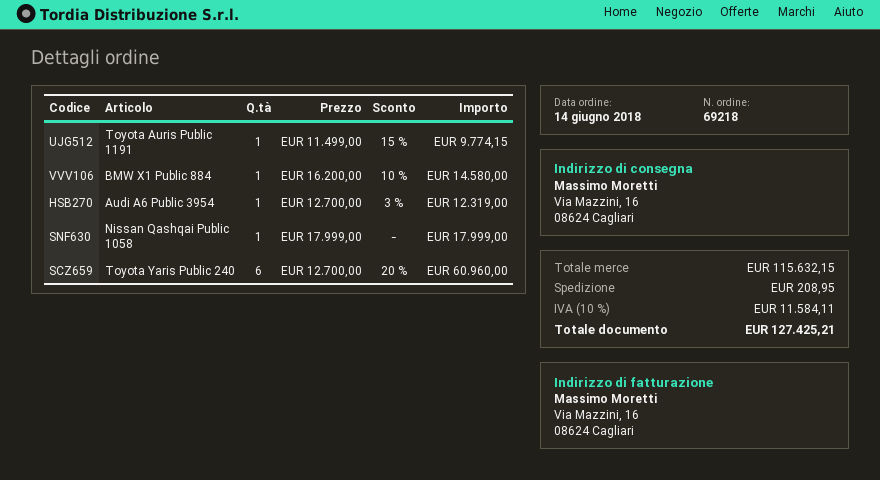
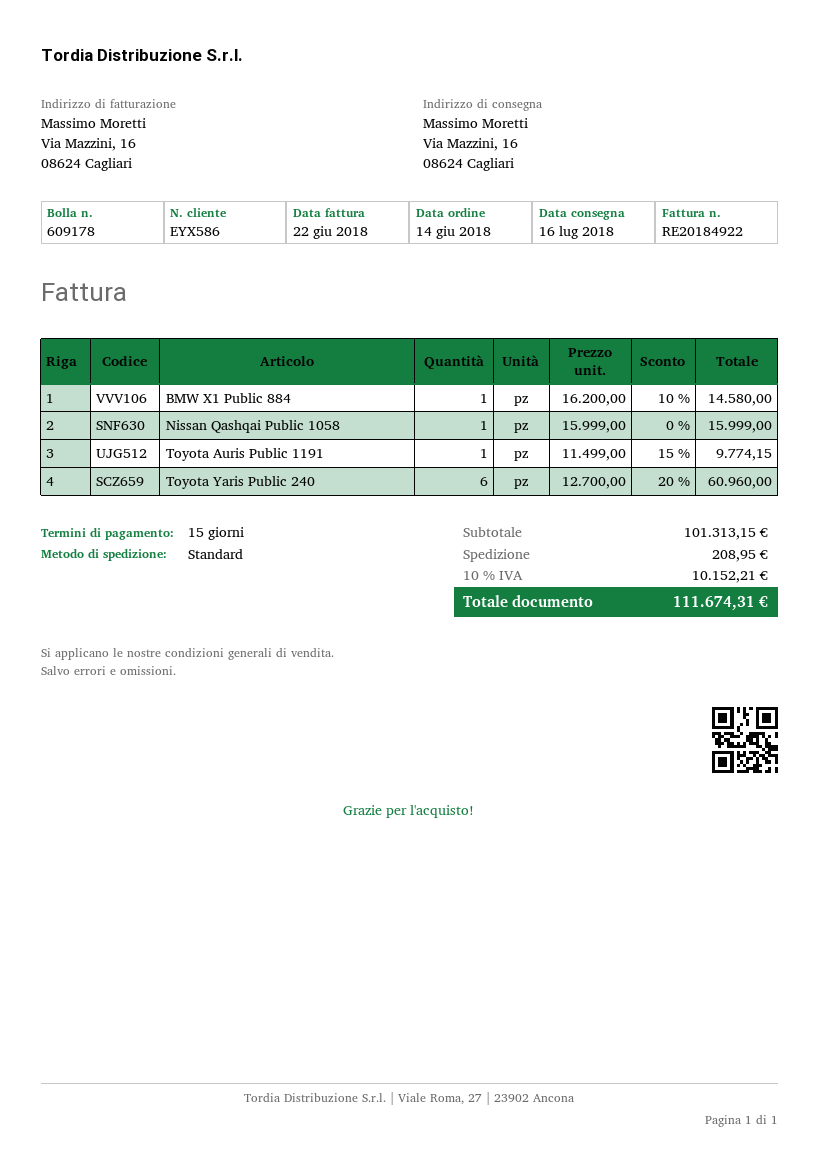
Audi A6 Public 3954: 1 x 12700.00 - 3% = 12319.00 -> none
Nissan Qashqai Public 1058: 1 x 17999.00 = 17999.00 -> 1 x 15999.00 = 15999.00
subtotal: 115632.15 -> 101313.15
tax: 10% = 11584.11 -> 10% = 10152.21
total: 127425.21 -> 111674.31

